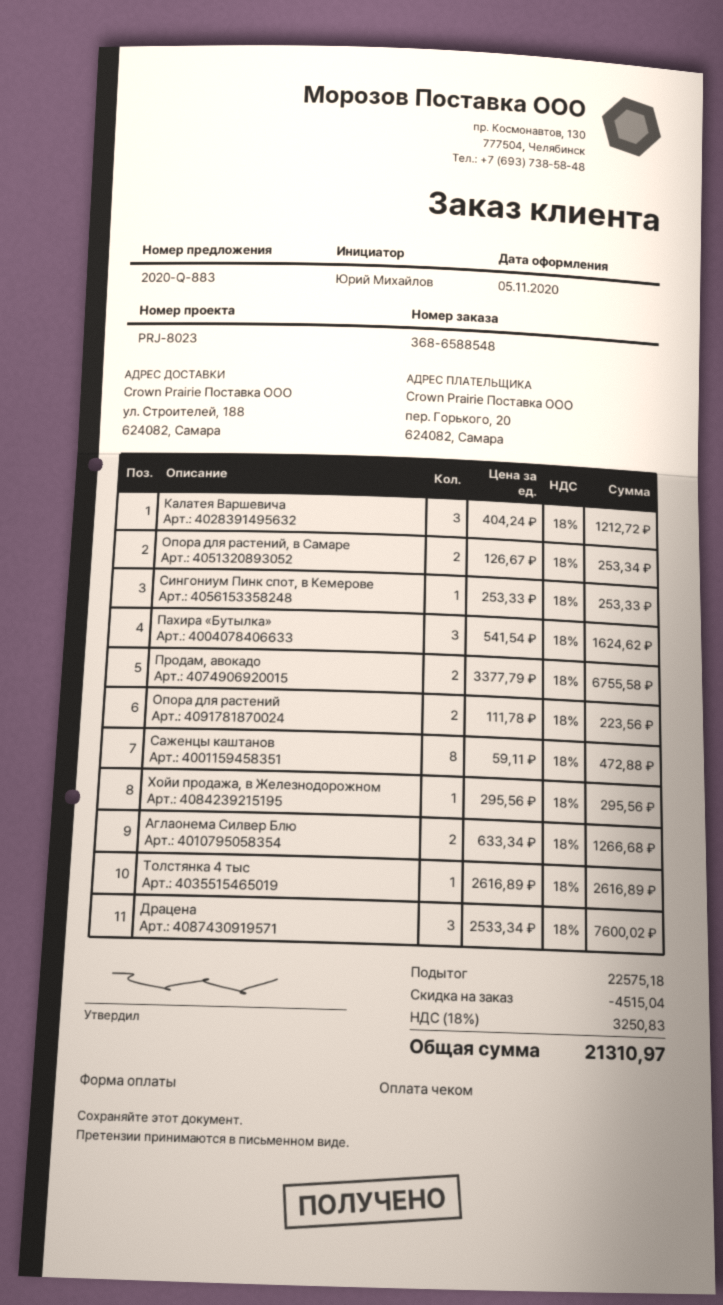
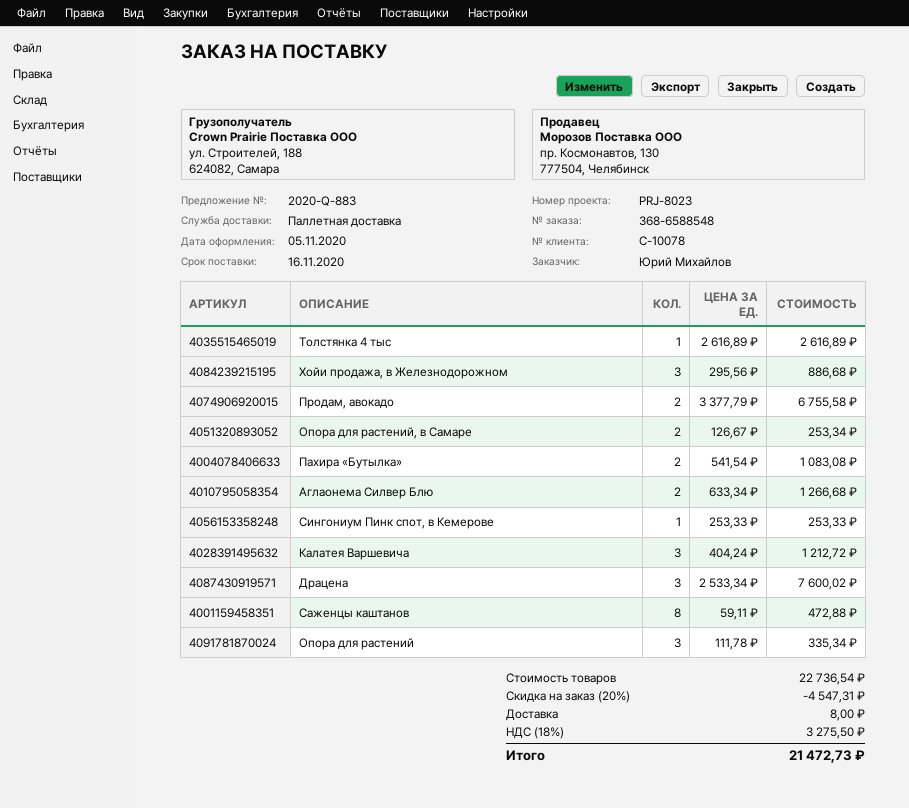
Пахира «Бутылка»: 3 x 541.54 = 1624.62 -> 2 x 541.54 = 1083.08
Опора для растений: 2 x 111.78 = 223.56 -> 3 x 111.78 = 335.34
Хойи продажа, в Железнодорожном: 1 x 295.56 = 295.56 -> 3 x 295.56 = 886.68
subtotal: 22575.18 -> 22736.54
discount: 4515.04 -> 4547.31
shipping: none -> 8.00
tax: 18% = 3250.83 -> 18% = 3275.50
total: 21310.97 -> 21472.73

